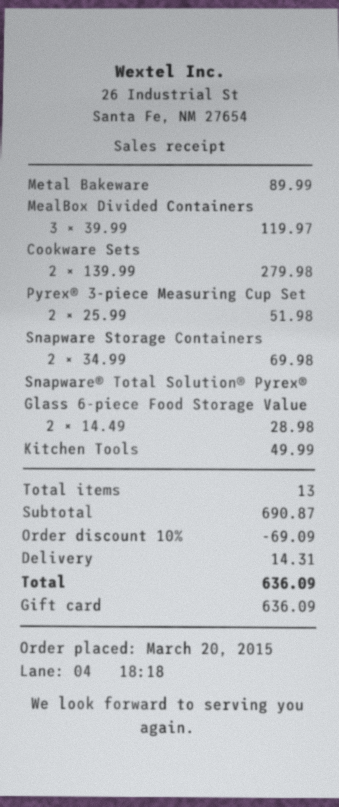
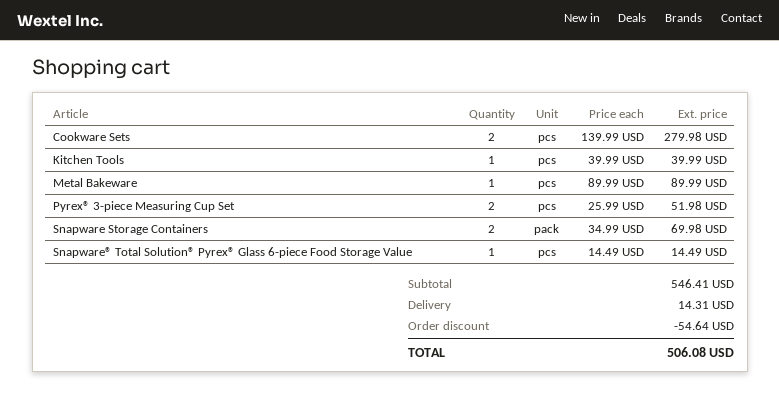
MealBox Divided Containers: 3 x 39.99 = 119.97 -> none
Snapware® Total Solution® Pyrex® Glass 6-piece Food Storage Value: 2 x 14.49 = 28.98 -> 1 x 14.49 = 14.49
Kitchen Tools: 1 x 49.99 = 49.99 -> 1 x 39.99 = 39.99
subtotal: 690.87 -> 546.41
discount: 69.09 -> 54.64
total: 636.09 -> 506.08

